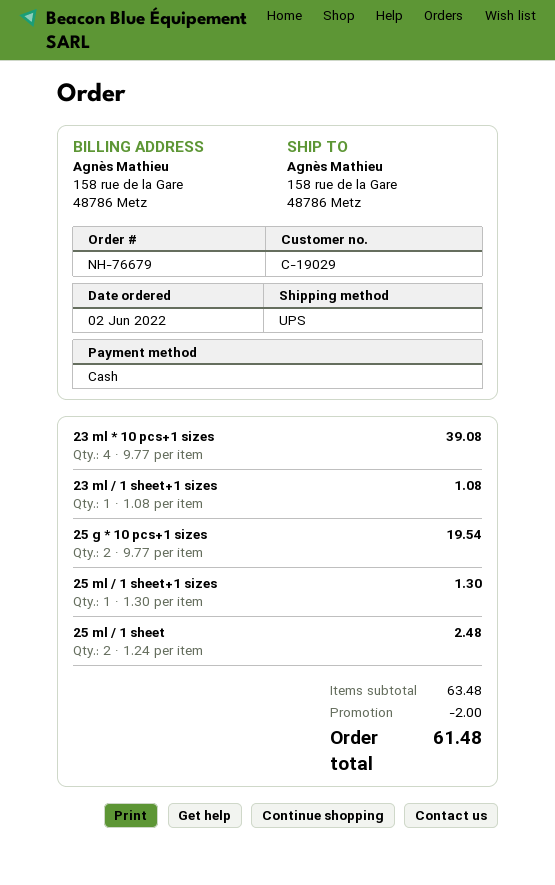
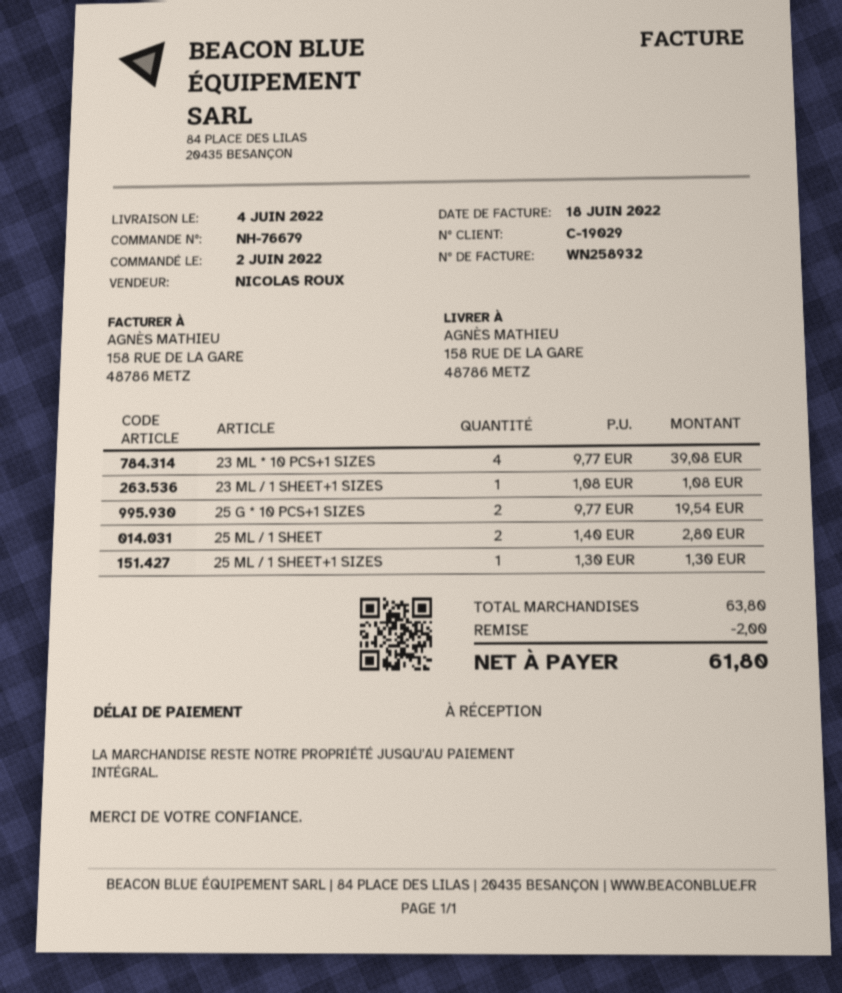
25 ml / 1 sheet: 2 x 1.24 = 2.48 -> 2 x 1.40 = 2.80
subtotal: 63.48 -> 63.80
total: 61.48 -> 61.80

